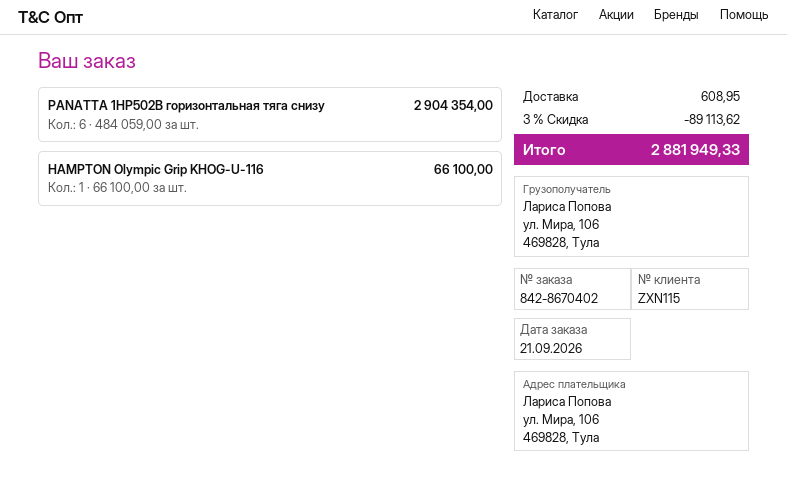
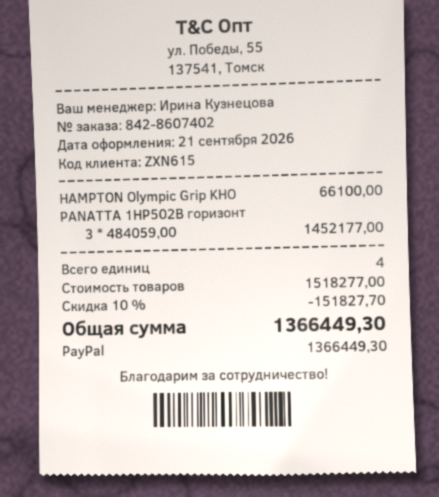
order number: 842-8670402 -> 842-8607402
customer number: ZXN115 -> ZXN615
PANATTA 1HP502B горизонтальная тяга снизу: 6 x 484059.00 = 2904354.00 -> 3 x 484059.00 = 1452177.00
discount: 3% = 89113.62 -> 10% = 151827.70
shipping: 608.95 -> none
total: 2881949.33 -> 1366449.30

